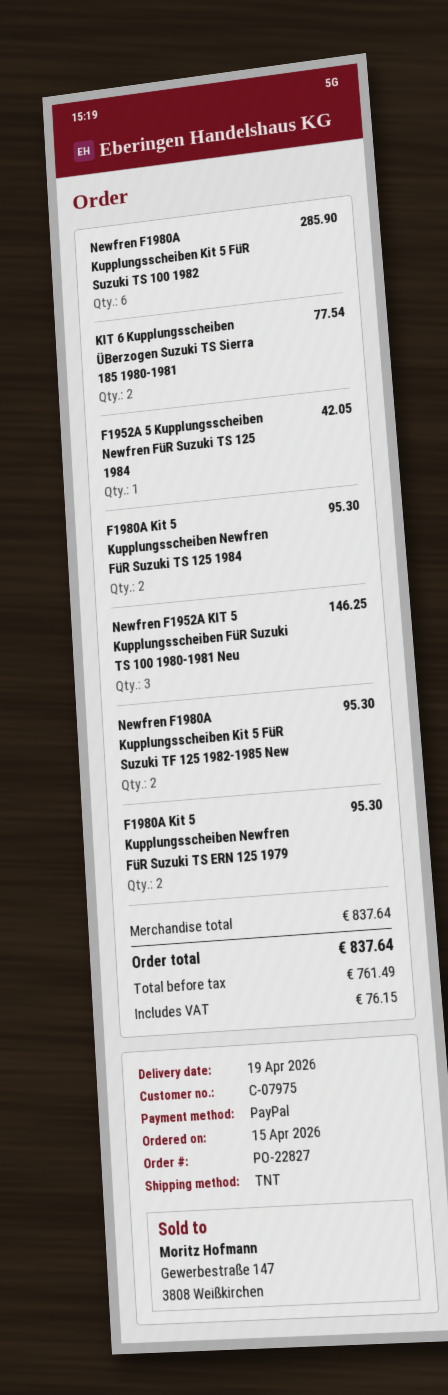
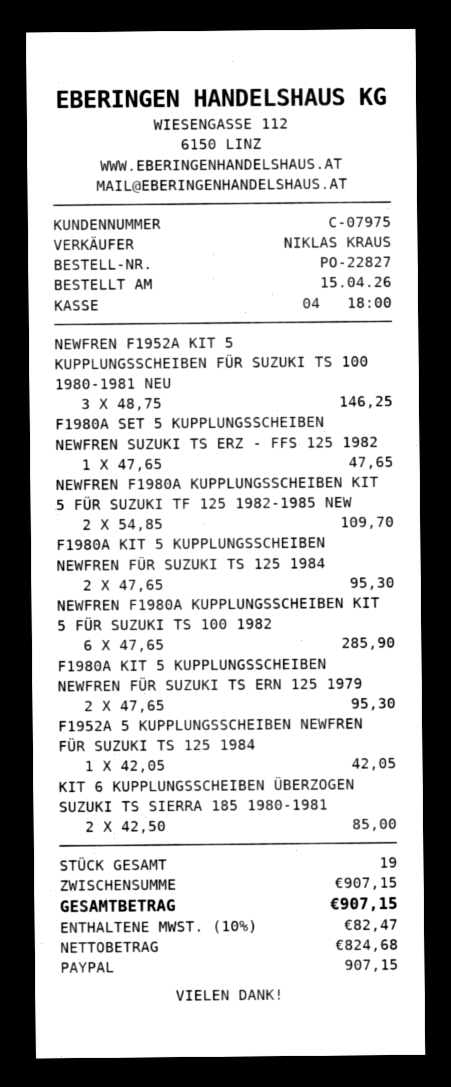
KIT 6 Kupplungsscheiben ÜBerzogen Suzuki TS Sierra 185 1980-1981: 2 for 77.54 -> 2 for 85.00
Newfren F1980A Kupplungsscheiben Kit 5 FüR Suzuki TF 125 1982-1985 New: 2 for 95.30 -> 2 for 109.70
F1980A SET 5 KUPPLUNGSSCHEIBEN NEWFREN SUZUKI TS ERZ - FFS 125 1982: none -> 1 for 47.65
subtotal: 837.64 -> 907.15
net: 761.49 -> 824.68
tax: 76.15 -> 82.47
total: 837.64 -> 907.15

